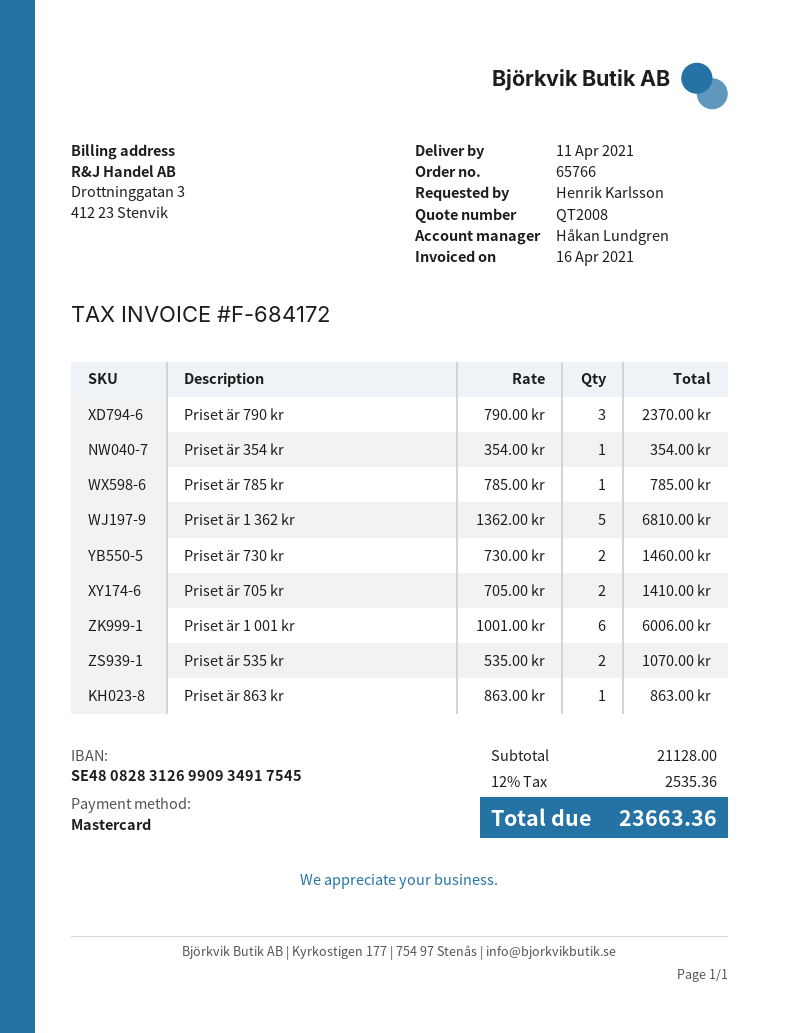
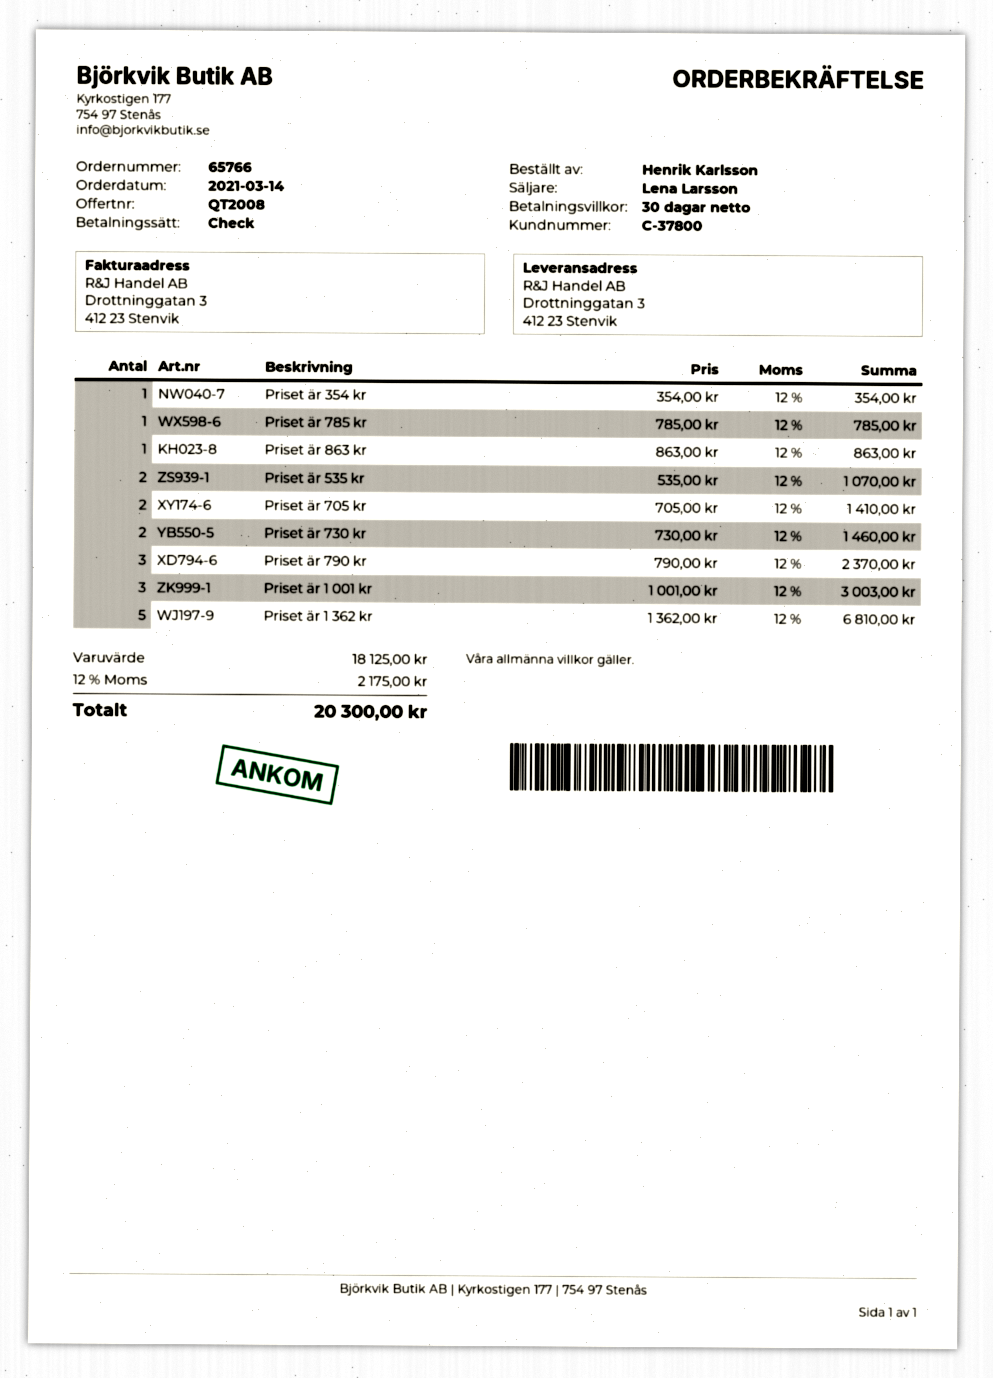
sales rep: Håkan Lundgren -> Lena Larsson
payment method: Mastercard -> cheque
Priset är 1 001 kr: 6 x 1001.00 = 6006.00 -> 3 x 1001.00 = 3003.00
subtotal: 21128.00 -> 18125.00
tax: 12% = 2535.36 -> 12% = 2175.00
total: 23663.36 -> 20300.00

